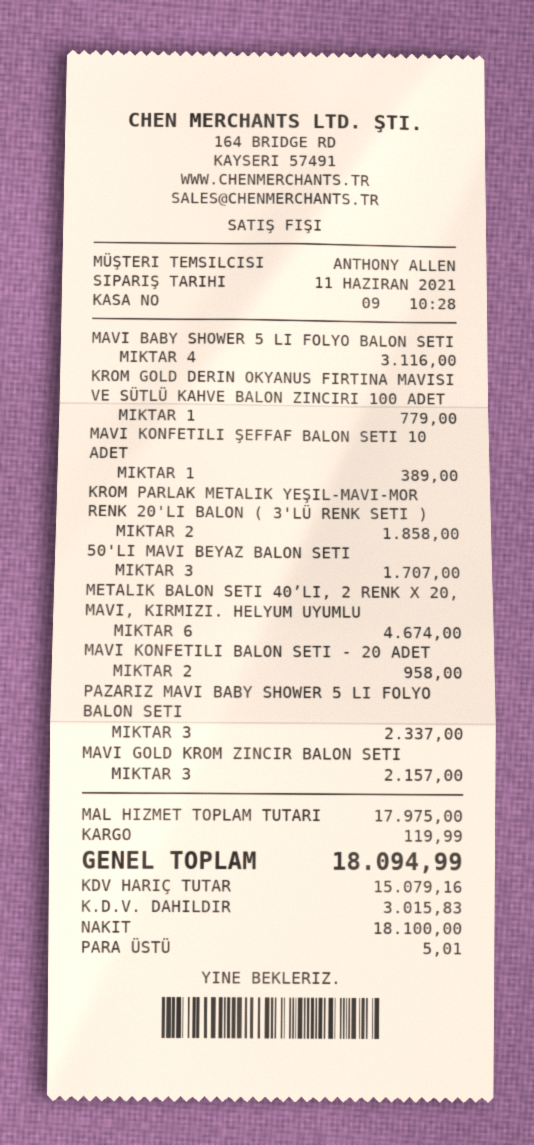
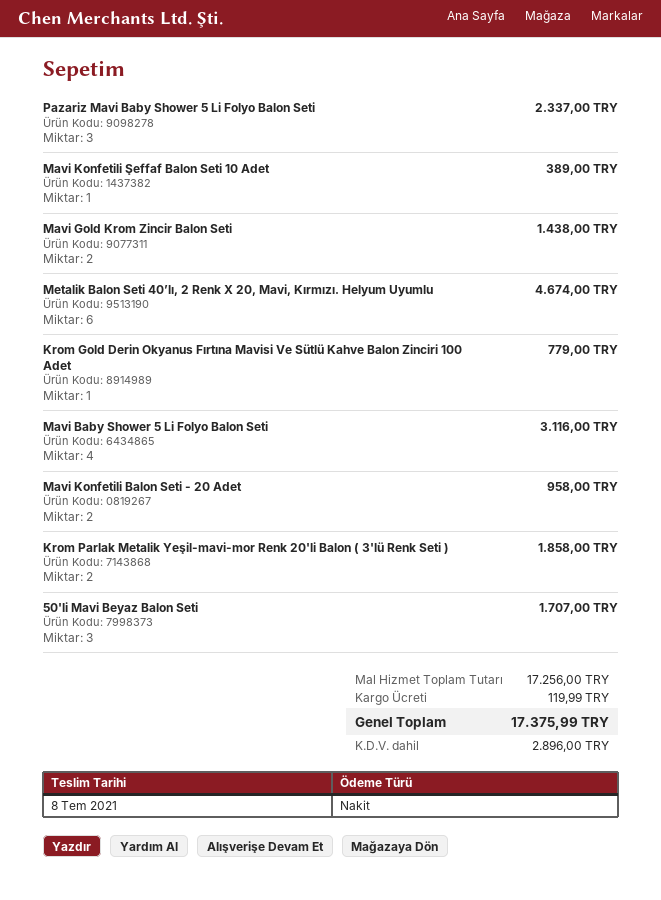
MAVI GOLD KROM ZINCIR BALON SETI: 3 for 2157.00 -> 2 for 1438.00
subtotal: 17975.00 -> 17256.00
tax: 3015.83 -> 2896.00
total: 18094.99 -> 17375.99

